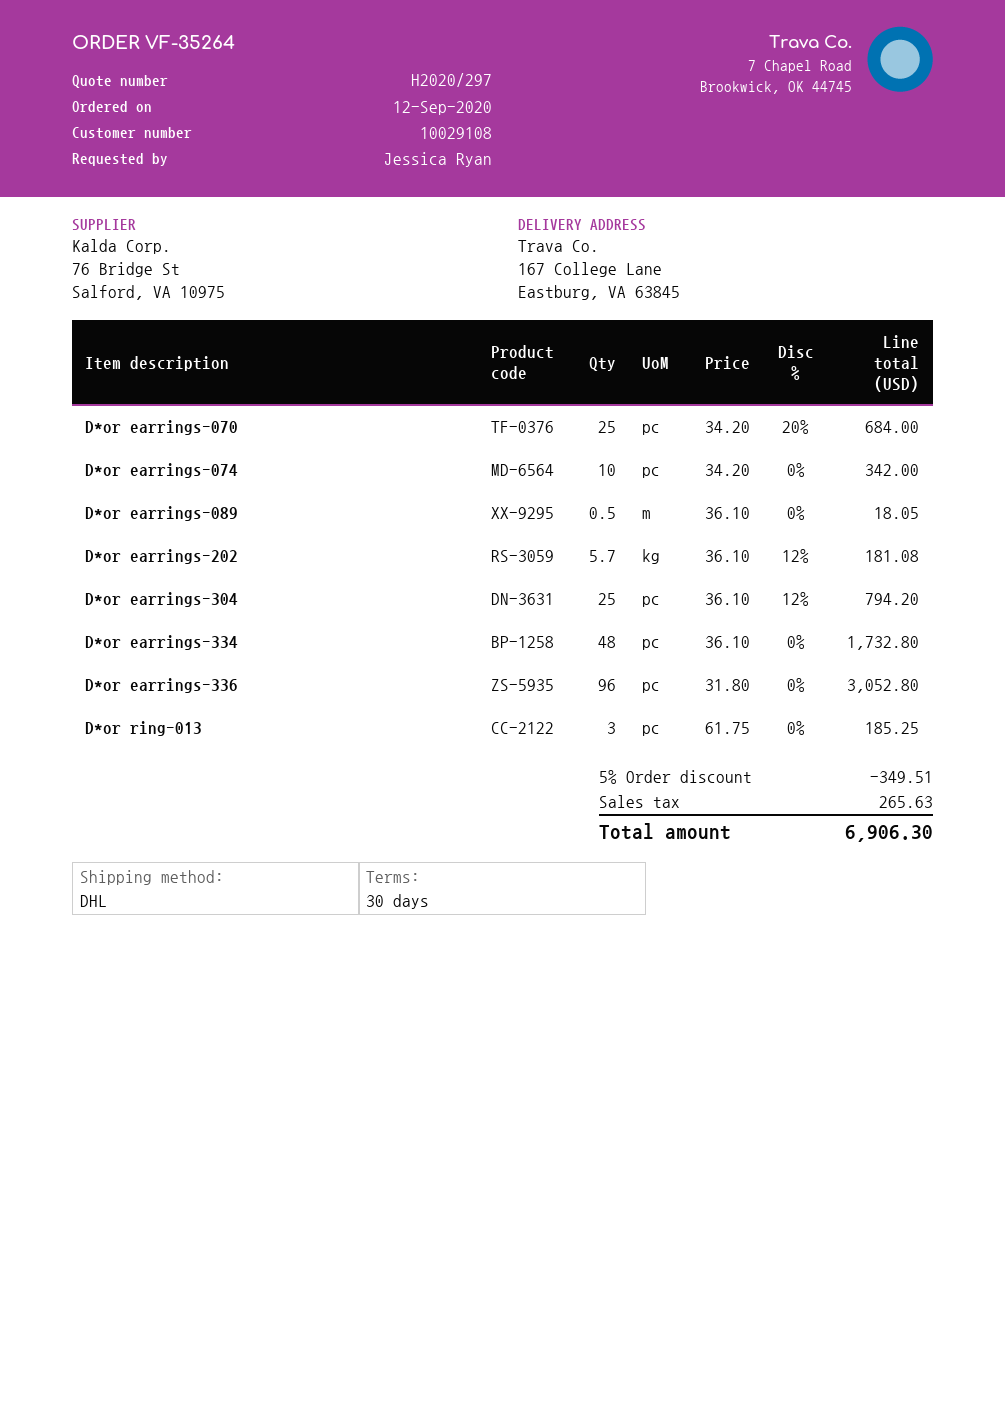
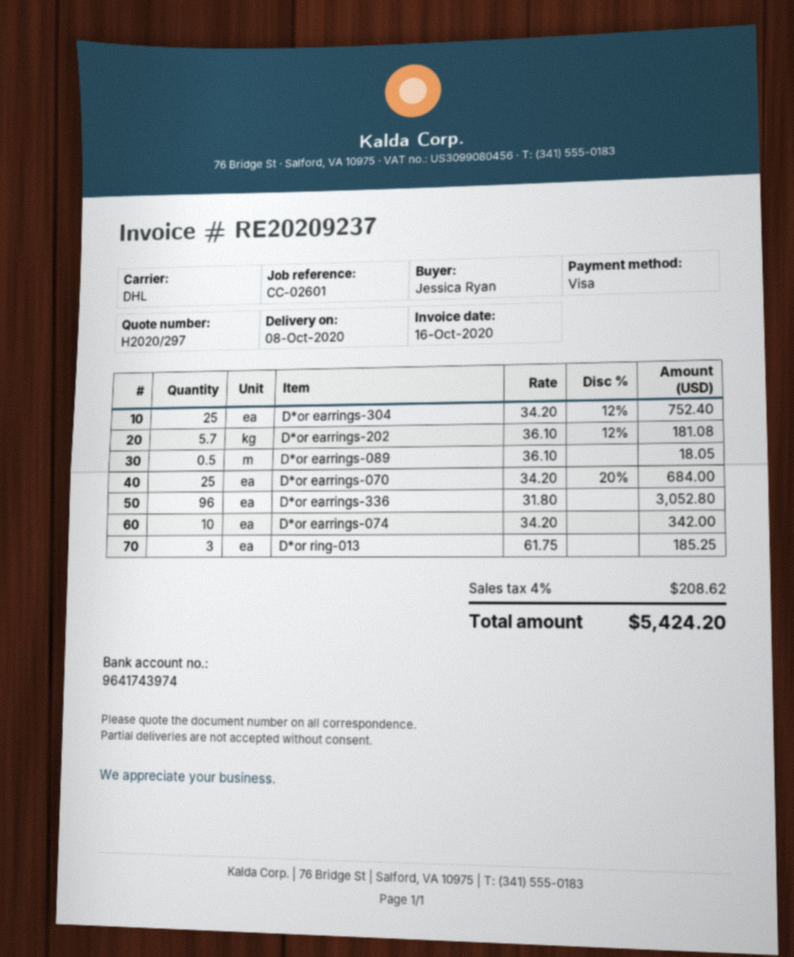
D*or earrings-304: 25 x 36.10 - 12% = 794.20 -> 25 x 34.20 - 12% = 752.40
D*or earrings-334: 48 x 36.10 = 1732.80 -> none
discount: 5% = 349.51 -> none
tax: 265.63 -> 208.62
total: 6906.30 -> 5424.20

